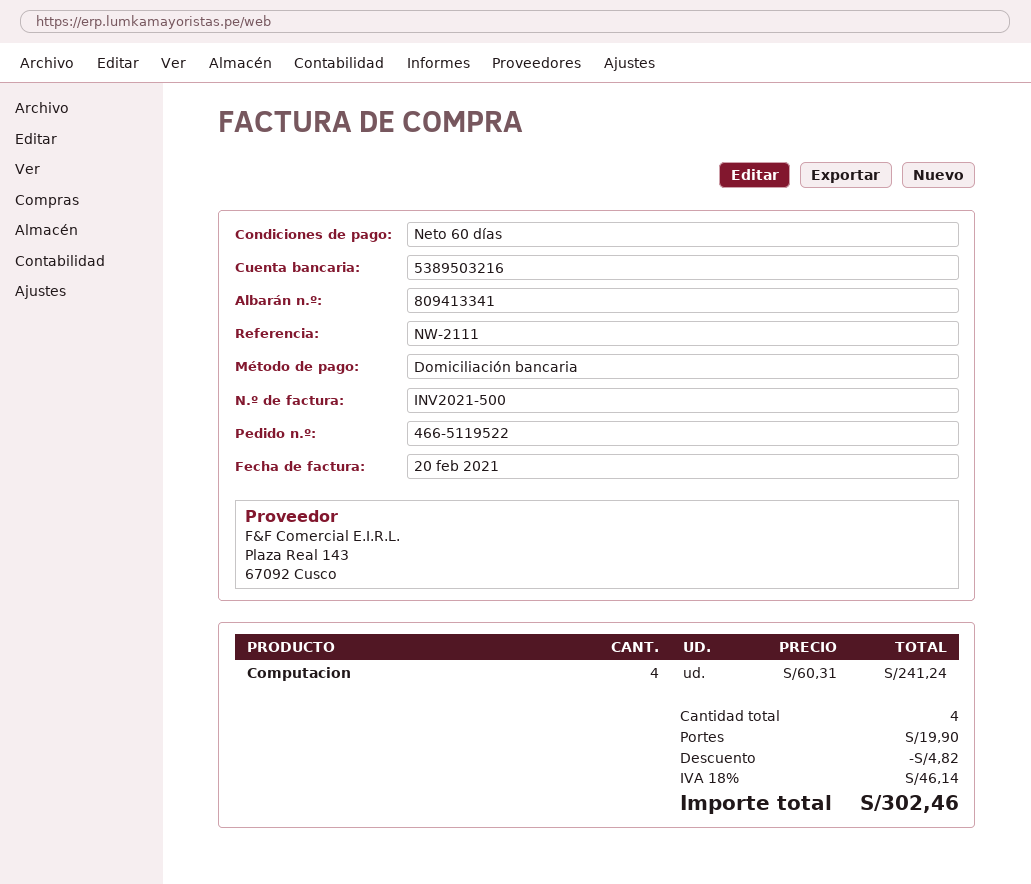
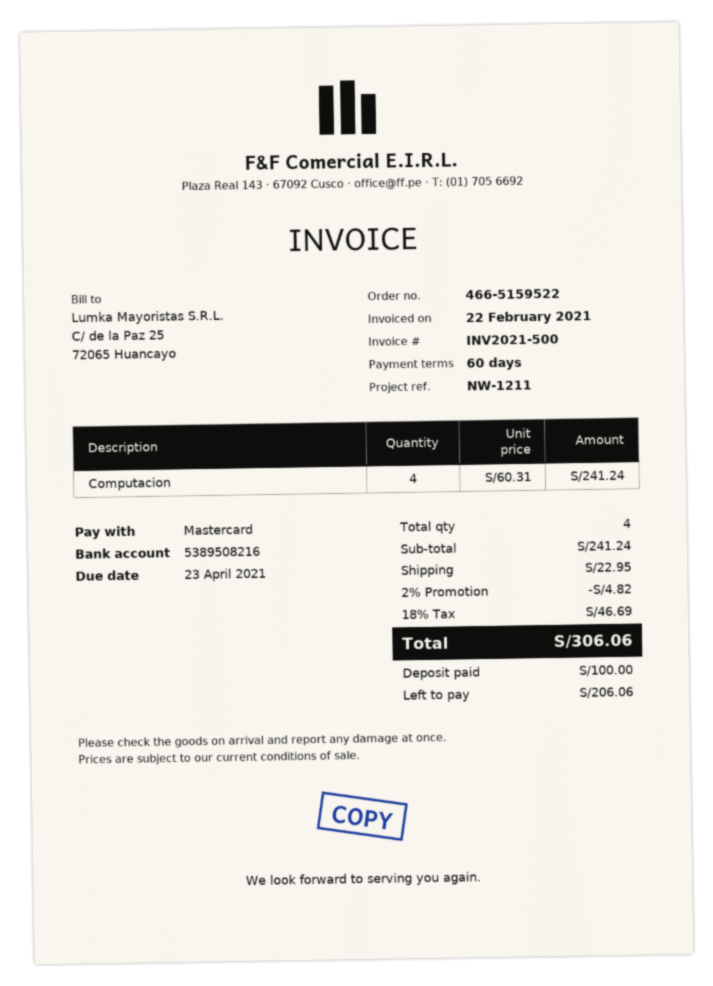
order number: 466-5119522 -> 466-5159522
invoice date: 2021-02-20 -> 2021-02-22
reference: NW-2111 -> NW-1211
payment method: direct debit -> Mastercard
bank account: 5389503216 -> 5389508216
shipping: 19.90 -> 22.95
tax: 18% = 46.14 -> 18% = 46.69
total: 302.46 -> 306.06

